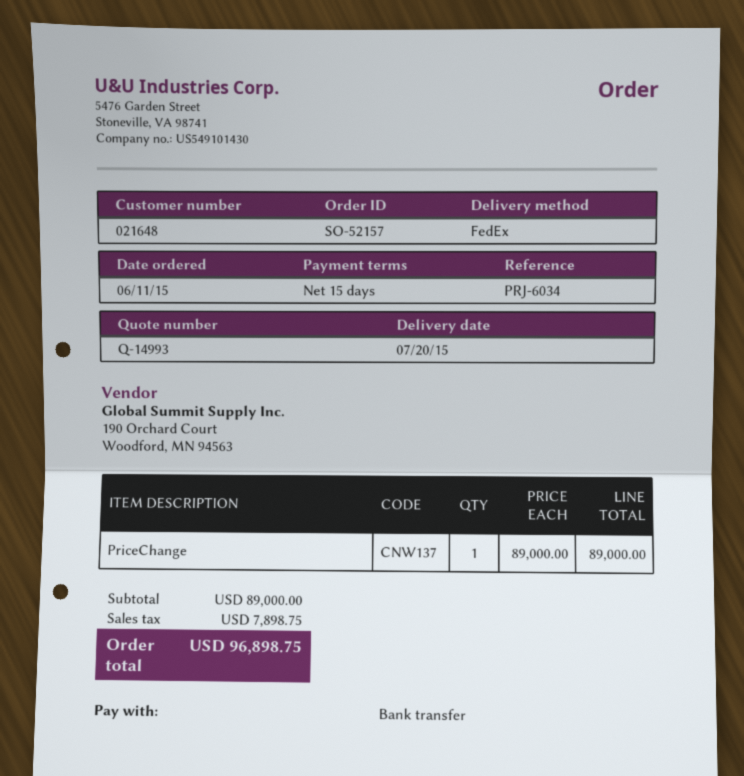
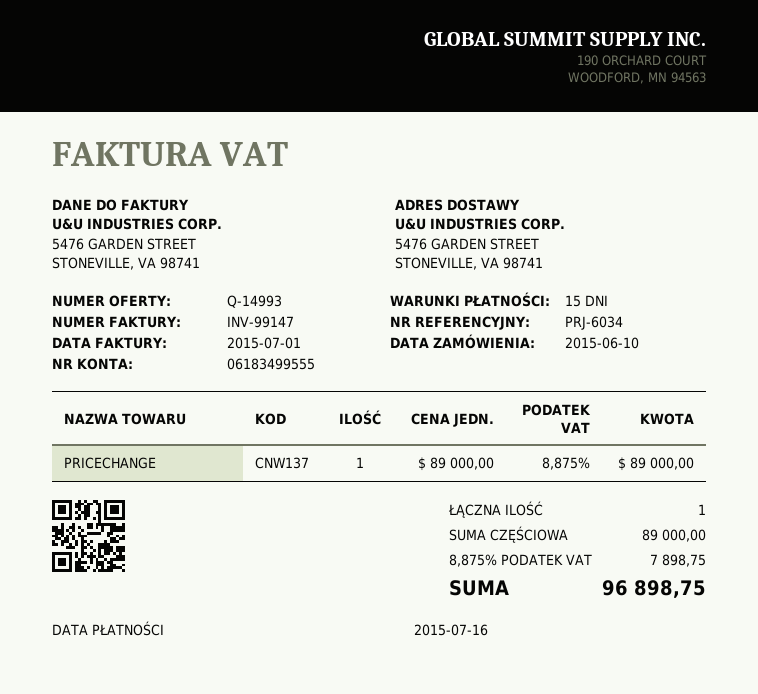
order date: 2015-06-11 -> 2015-06-10

